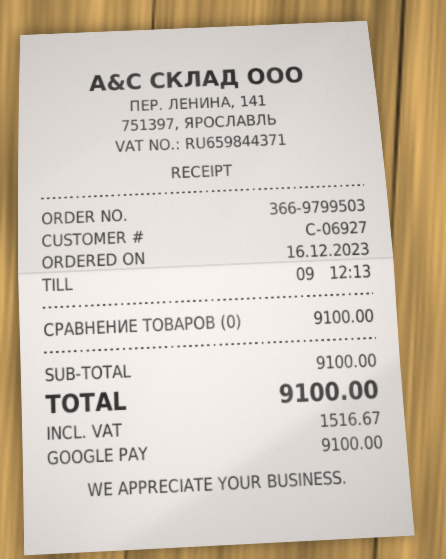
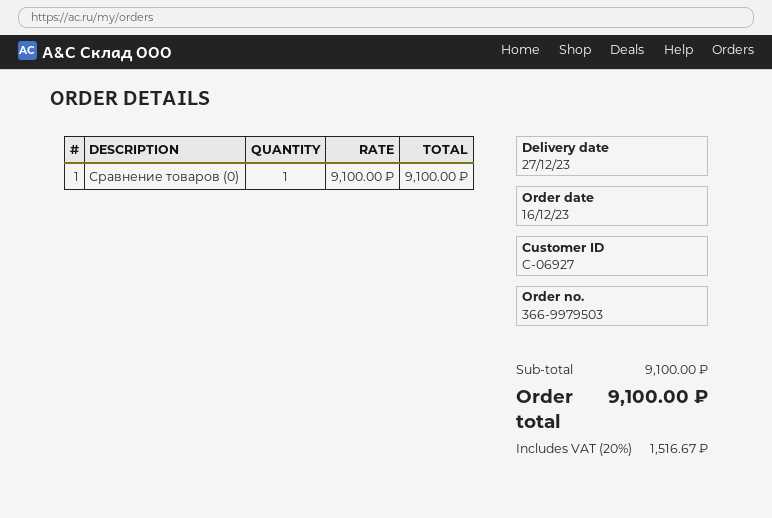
order number: 366-9799503 -> 366-9979503

